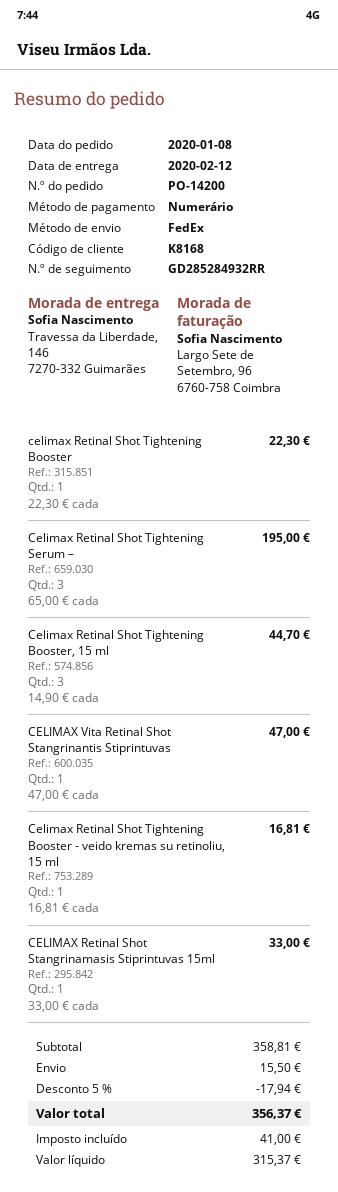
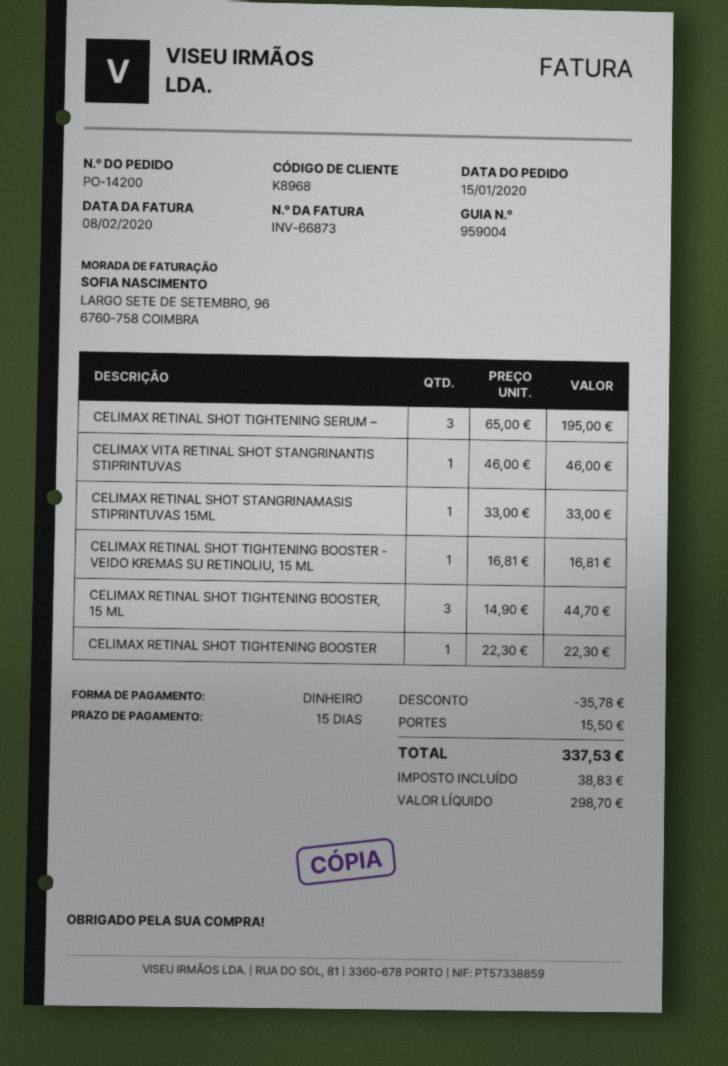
order date: 2020-01-08 -> 2020-01-15
customer number: K8168 -> K8968
CELIMAX Vita Retinal Shot Stangrinantis Stiprintuvas: 1 x 47.00 = 47.00 -> 1 x 46.00 = 46.00
discount: 17.94 -> 35.78
net: 315.37 -> 298.70
tax: 41.00 -> 38.83
total: 356.37 -> 337.53

